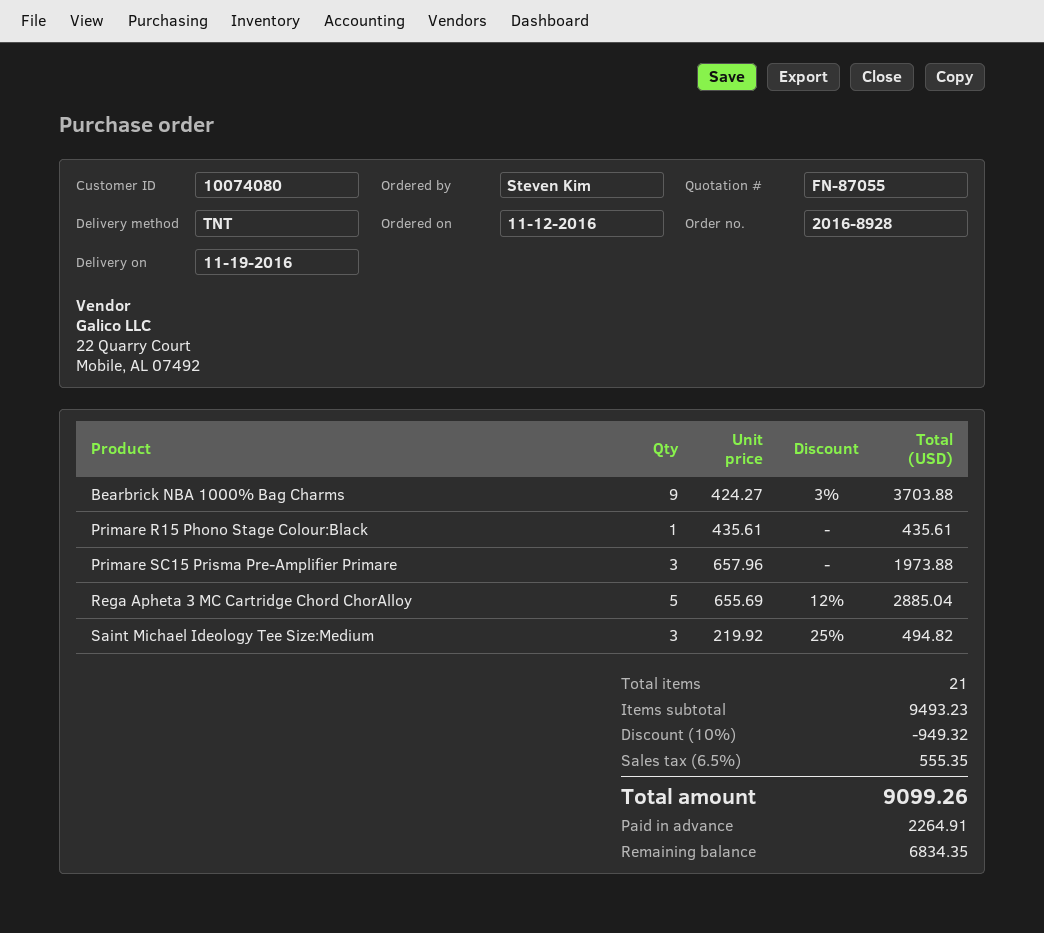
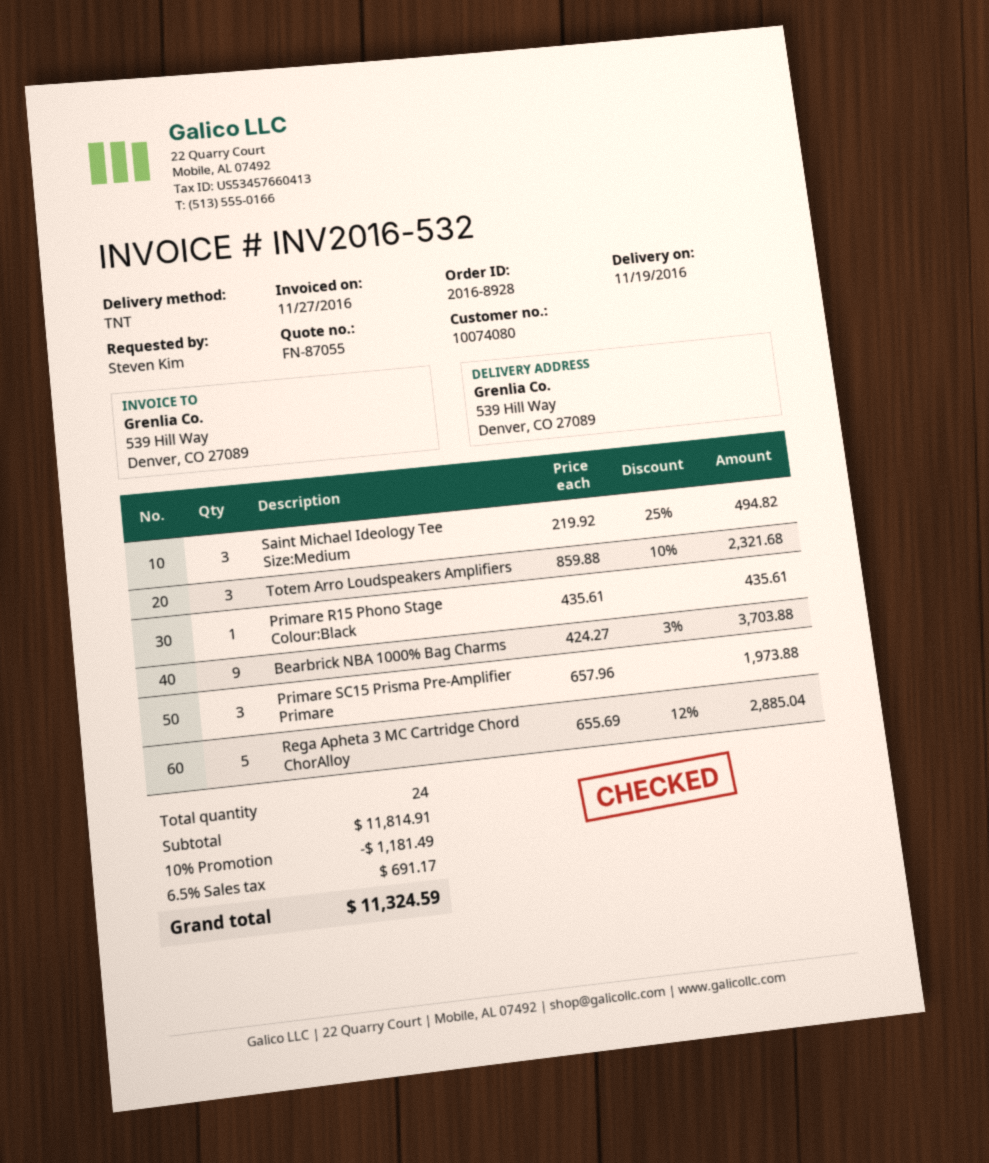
Totem Arro Loudspeakers Amplifiers: none -> 3 x 859.88 - 10% = 2321.68
total quantity: 21 -> 24
subtotal: 9493.23 -> 11814.91
discount: 10% = 949.32 -> 10% = 1181.49
tax: 6.5% = 555.35 -> 6.5% = 691.17
total: 9099.26 -> 11324.59

